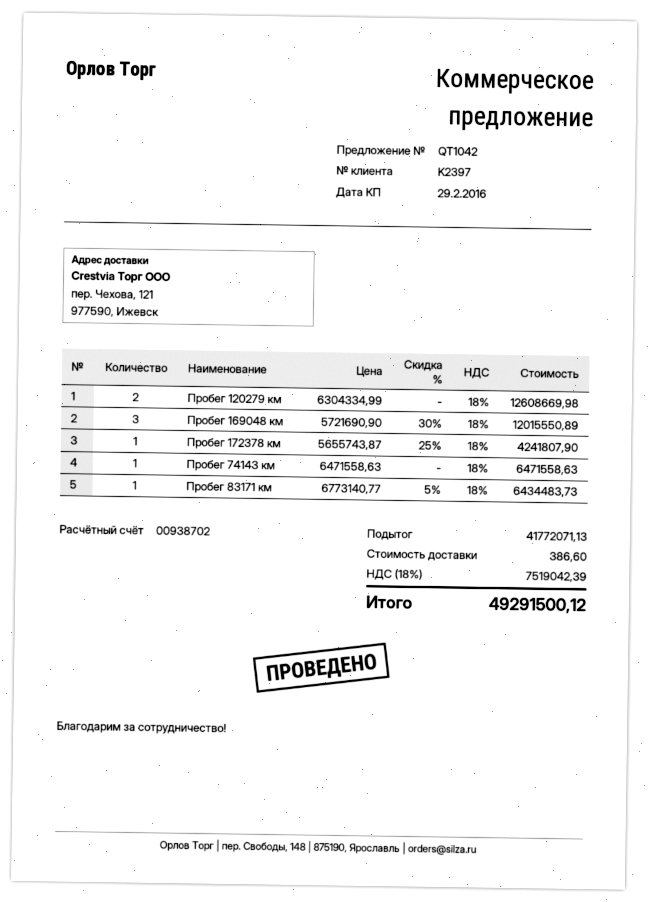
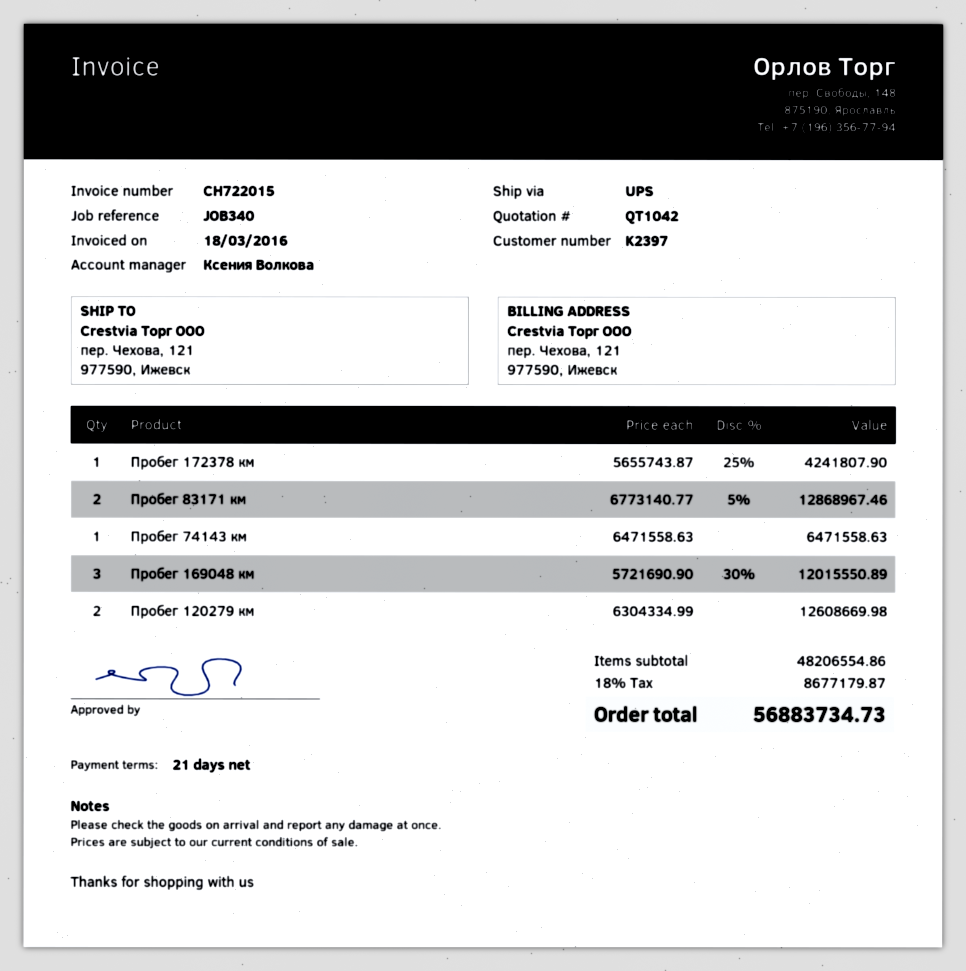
Пробег 83171 км: 1 x 6773140.77 - 5% = 6434483.73 -> 2 x 6773140.77 - 5% = 12868967.46
subtotal: 41772071.13 -> 48206554.86
shipping: 386.60 -> none
tax: 18% = 7519042.39 -> 18% = 8677179.87
total: 49291500.12 -> 56883734.73

